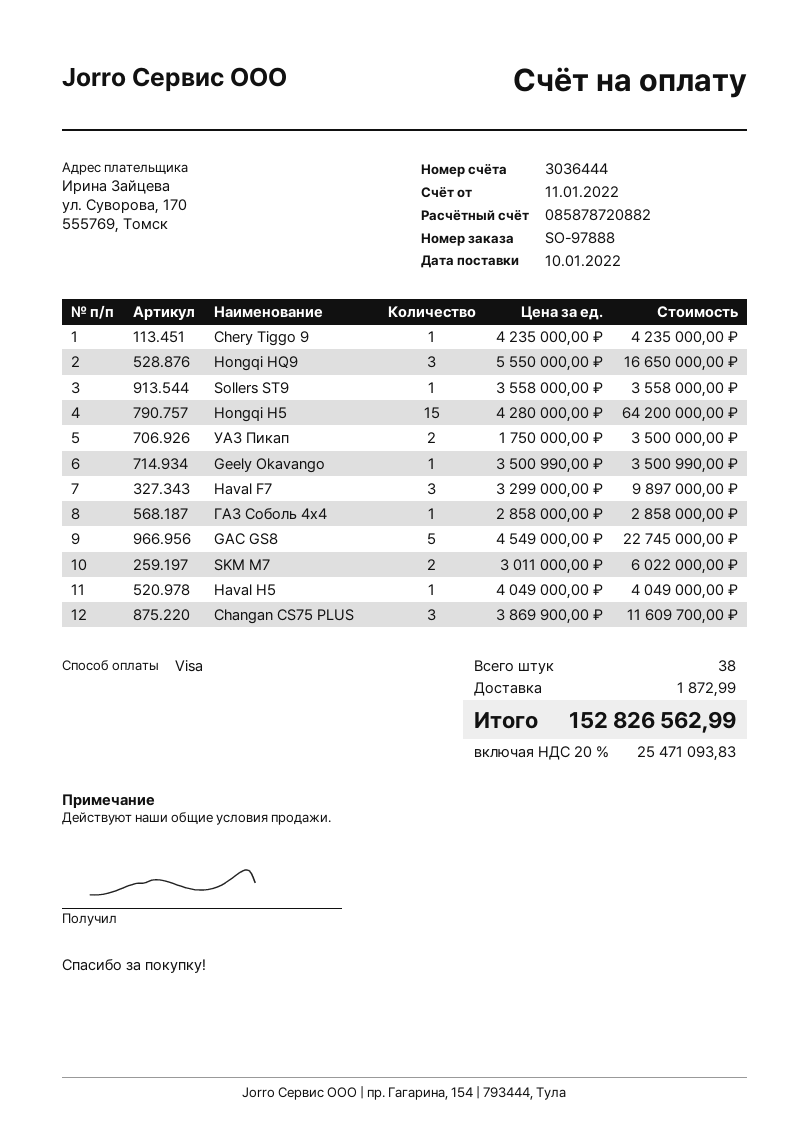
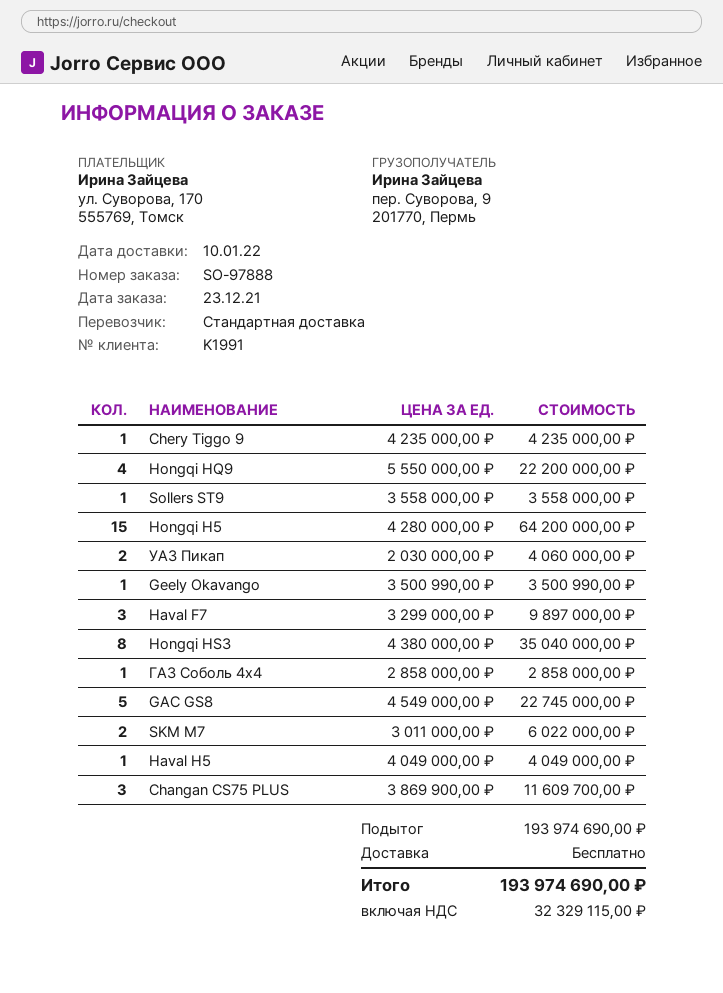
Hongqi HQ9: 3 x 5550000.00 = 16650000.00 -> 4 x 5550000.00 = 22200000.00
УАЗ Пикап: 2 x 1750000.00 = 3500000.00 -> 2 x 2030000.00 = 4060000.00
Hongqi HS3: none -> 8 x 4380000.00 = 35040000.00
shipping: 1872.99 -> 0.00
tax: 25471093.83 -> 32329115.00
total: 152826562.99 -> 193974690.00

